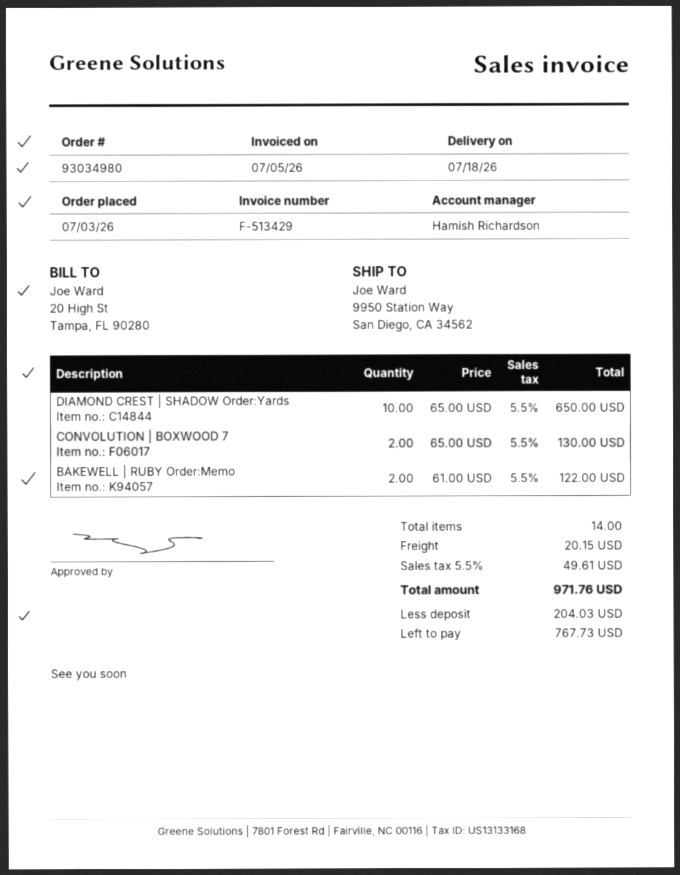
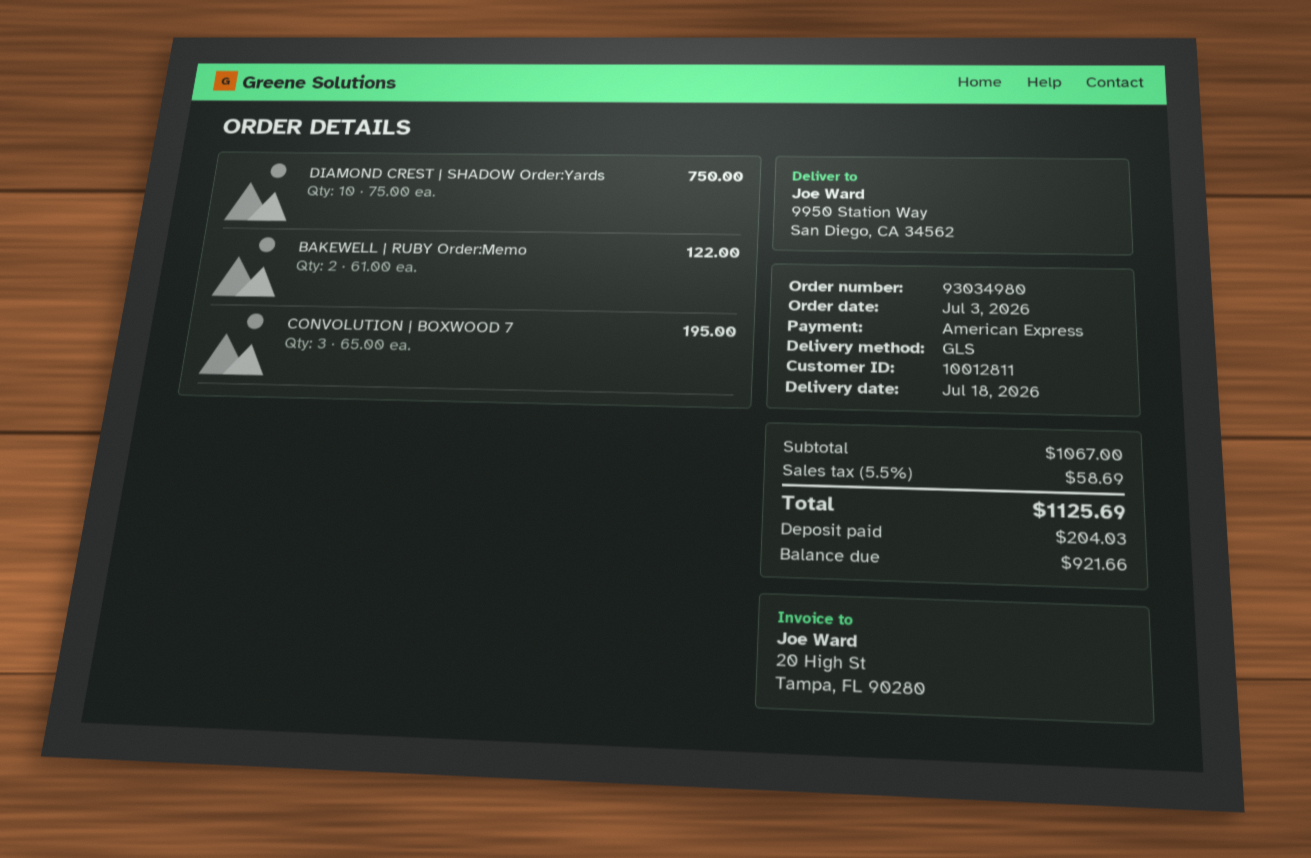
DIAMOND CREST | SHADOW Order:Yards: 10 x 65.00 = 650.00 -> 10 x 75.00 = 750.00
CONVOLUTION | BOXWOOD 7: 2 x 65.00 = 130.00 -> 3 x 65.00 = 195.00
shipping: 20.15 -> none
tax: 5.5% = 49.61 -> 5.5% = 58.69
total: 971.76 -> 1125.69
balance: 767.73 -> 921.66

